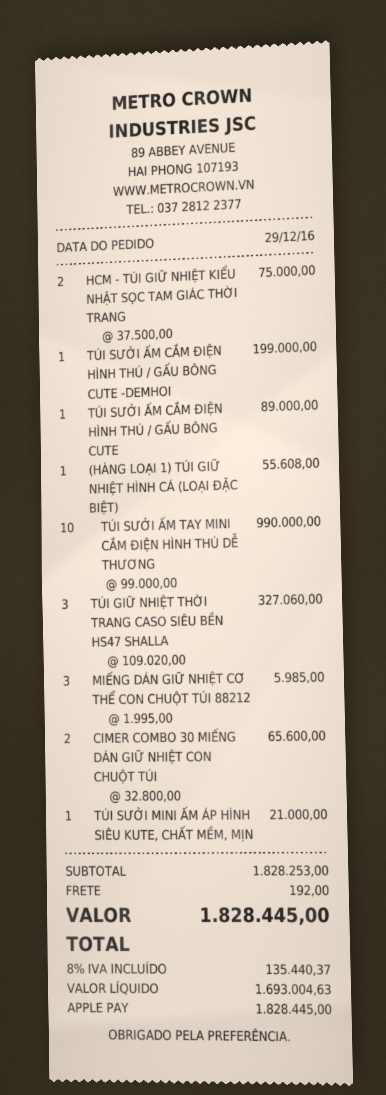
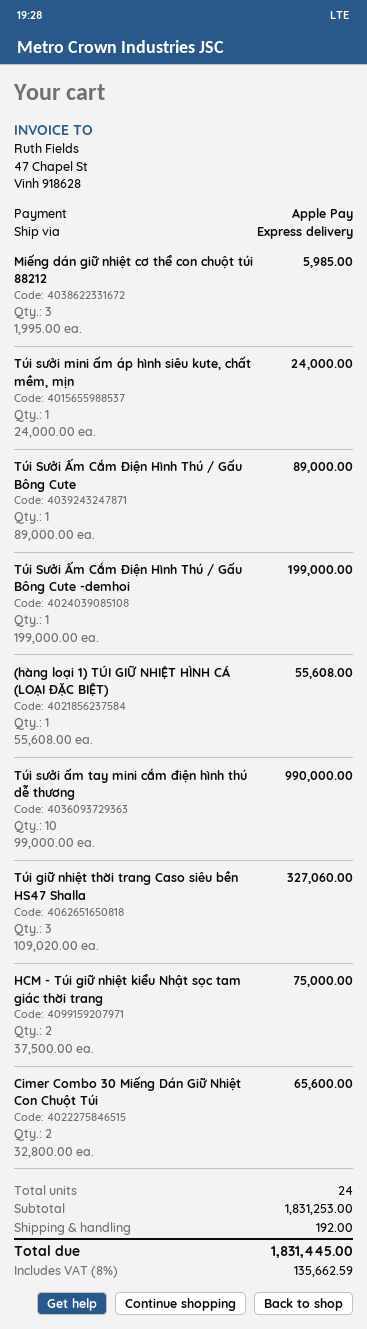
TÚI SƯỞI MINI ẤM ÁP HÌNH SIÊU KUTE, CHẤT MỀM, MỊN: 1 x 21000.00 = 21000.00 -> 1 x 24000.00 = 24000.00
subtotal: 1828253.00 -> 1831253.00
tax: 8% = 135440.37 -> 8% = 135662.59
total: 1828445.00 -> 1831445.00

